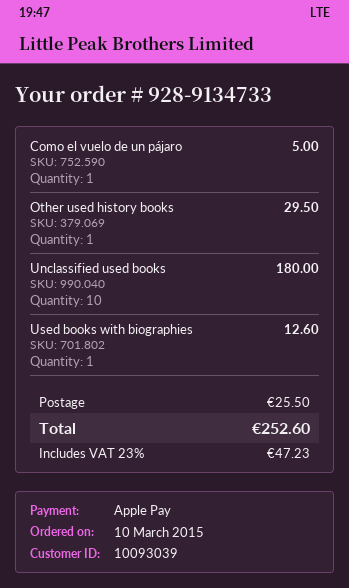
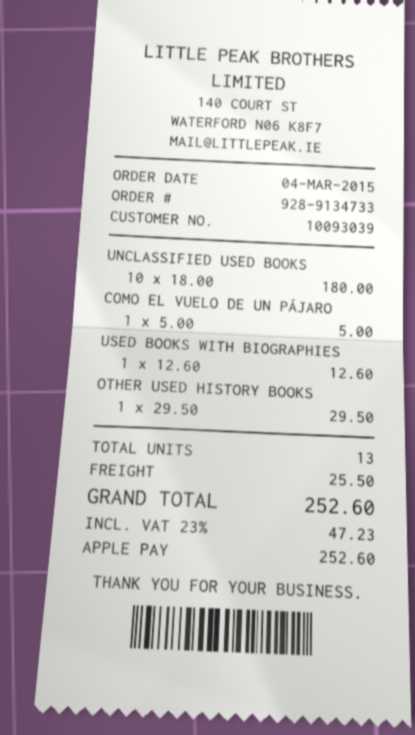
order date: 2015-03-10 -> 2015-03-04

